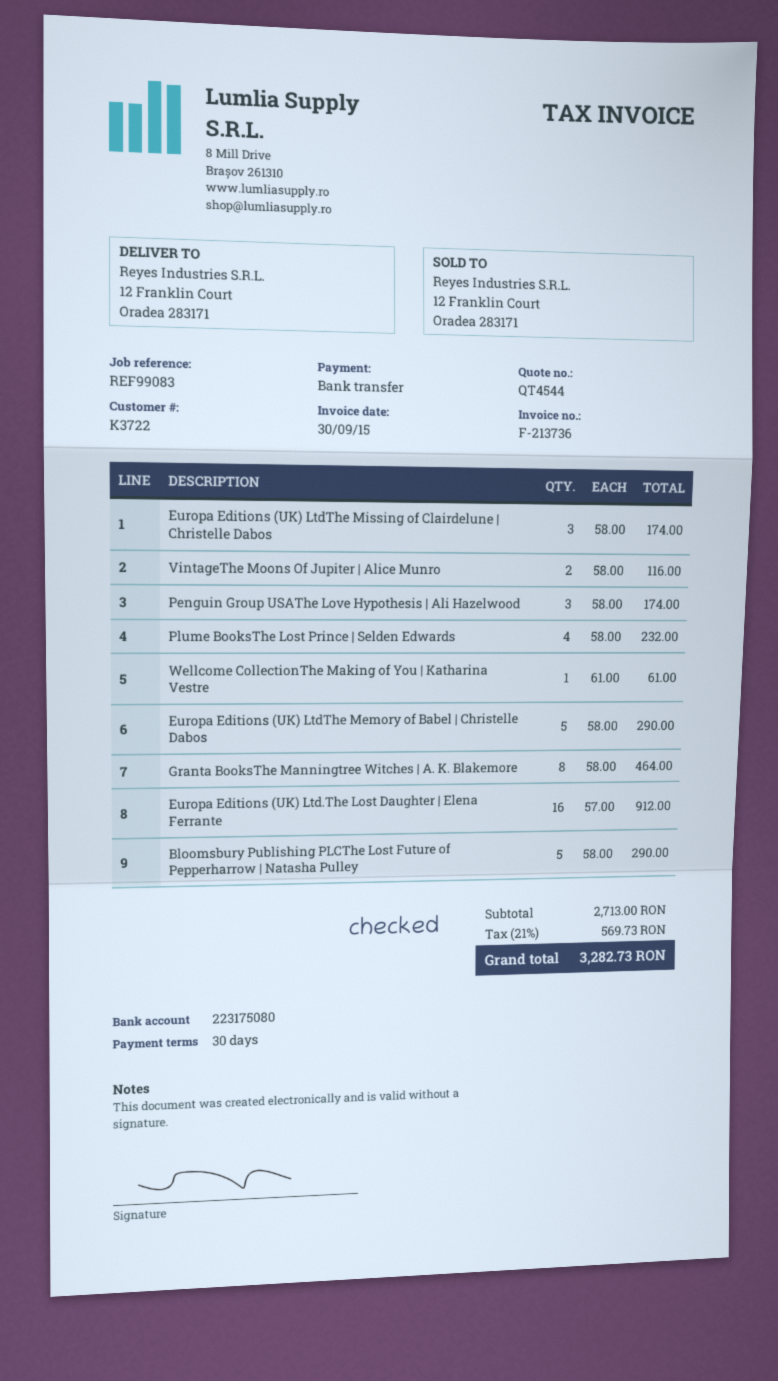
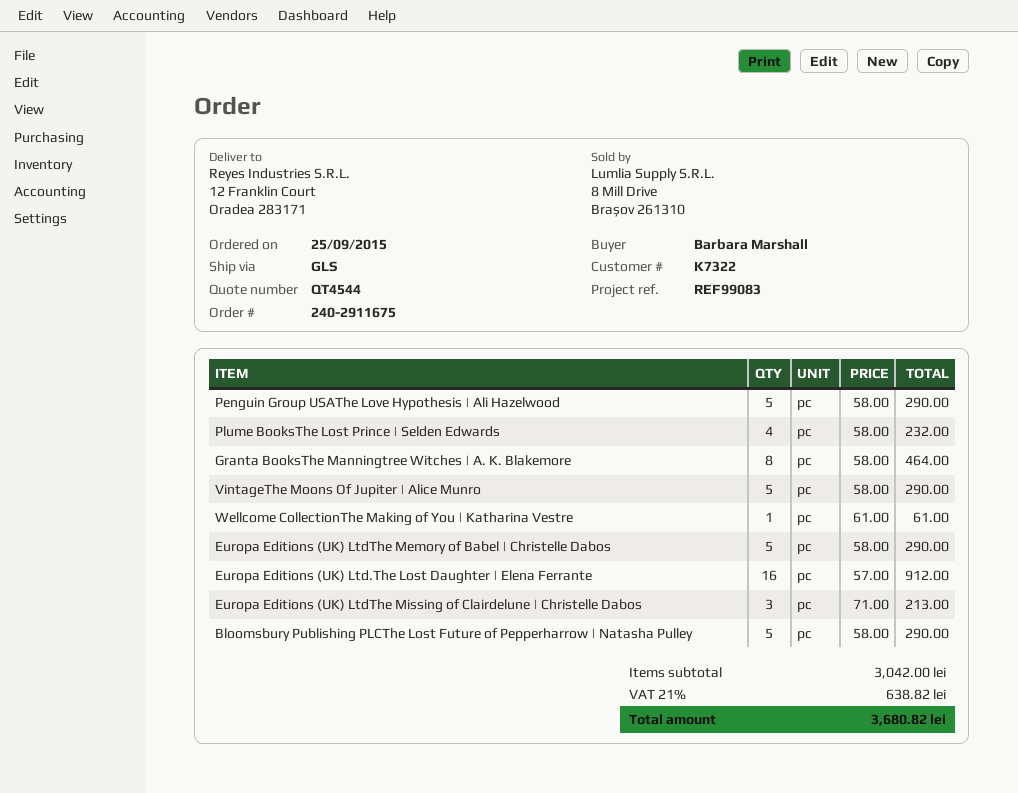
customer number: K3722 -> K7322
Europa Editions (UK) LtdThe Missing of Clairdelune | Christelle Dabos: 3 x 58.00 = 174.00 -> 3 x 71.00 = 213.00
VintageThe Moons Of Jupiter | Alice Munro: 2 x 58.00 = 116.00 -> 5 x 58.00 = 290.00
Penguin Group USAThe Love Hypothesis | Ali Hazelwood: 3 x 58.00 = 174.00 -> 5 x 58.00 = 290.00
subtotal: 2713.00 -> 3042.00
tax: 21% = 569.73 -> 21% = 638.82
total: 3282.73 -> 3680.82

